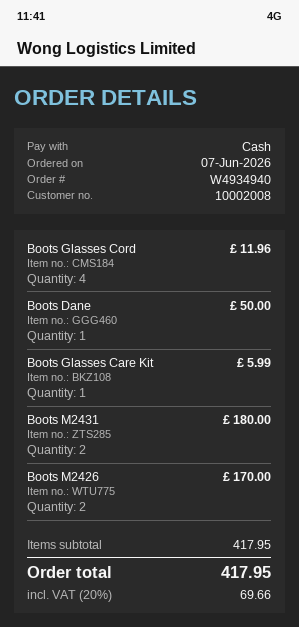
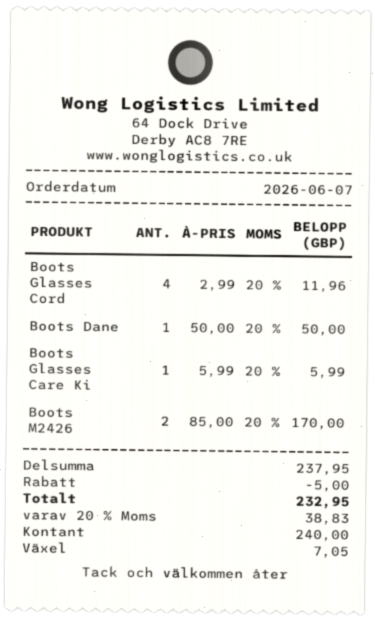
Boots M2431: 2 for 180.00 -> none
subtotal: 417.95 -> 237.95
discount: none -> 5.00
tax: 20% = 69.66 -> 20% = 38.83
total: 417.95 -> 232.95

